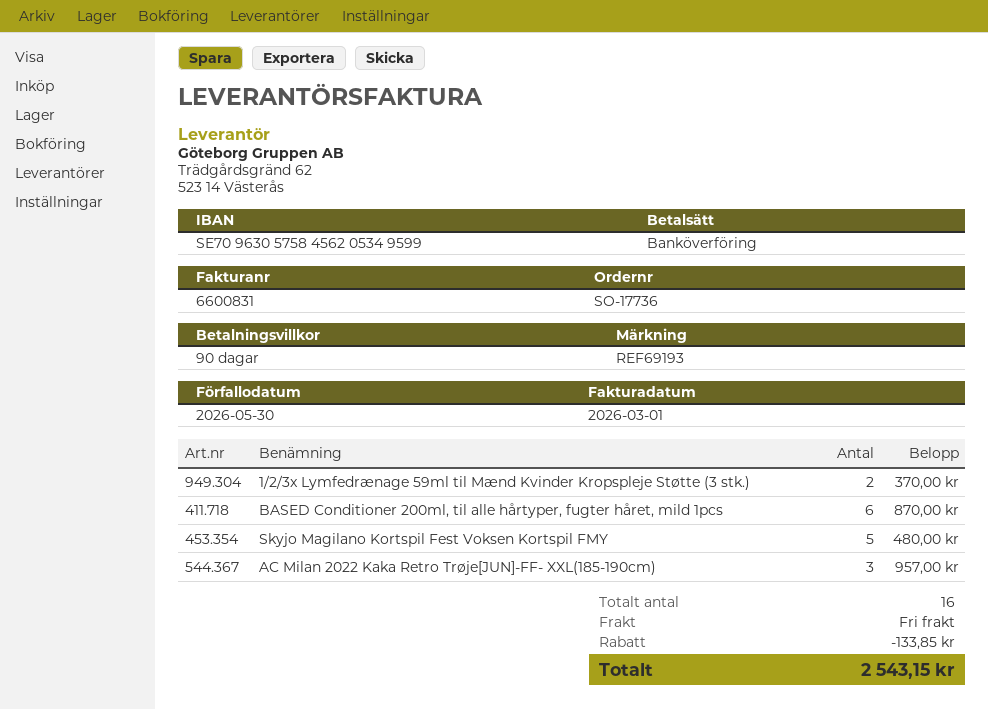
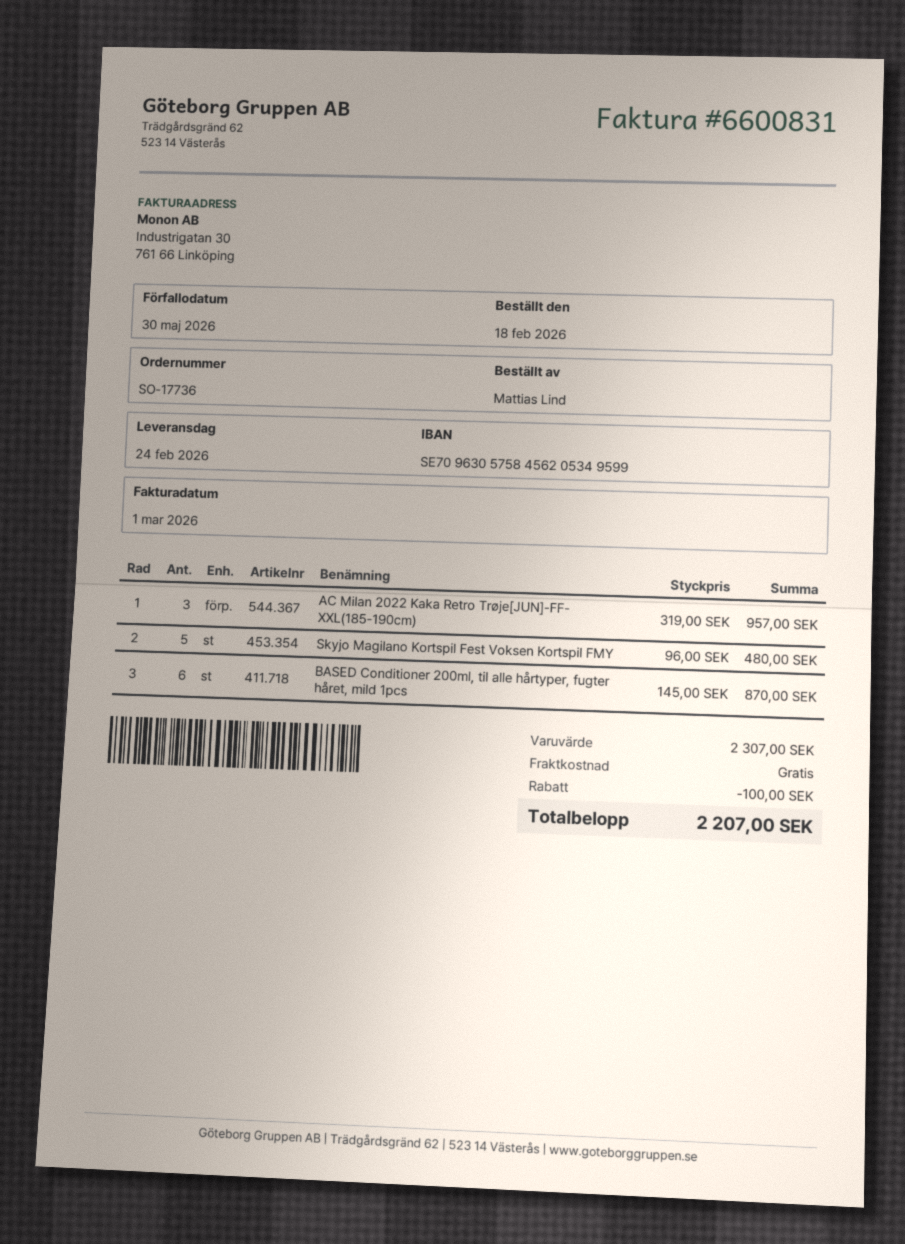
1/2/3x Lymfedrænage 59ml til Mænd Kvinder Kropspleje Støtte (3 stk.): 2 for 370.00 -> none
discount: 133.85 -> 100.00
total: 2543.15 -> 2207.00

